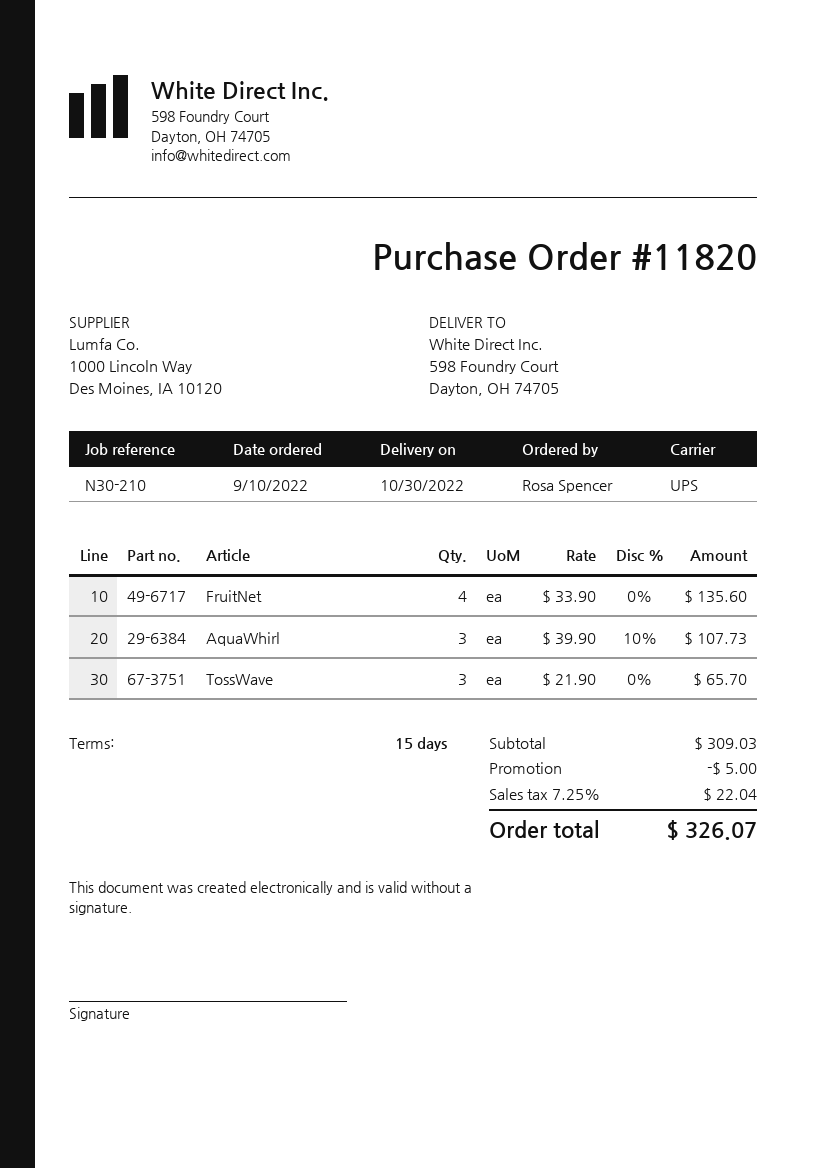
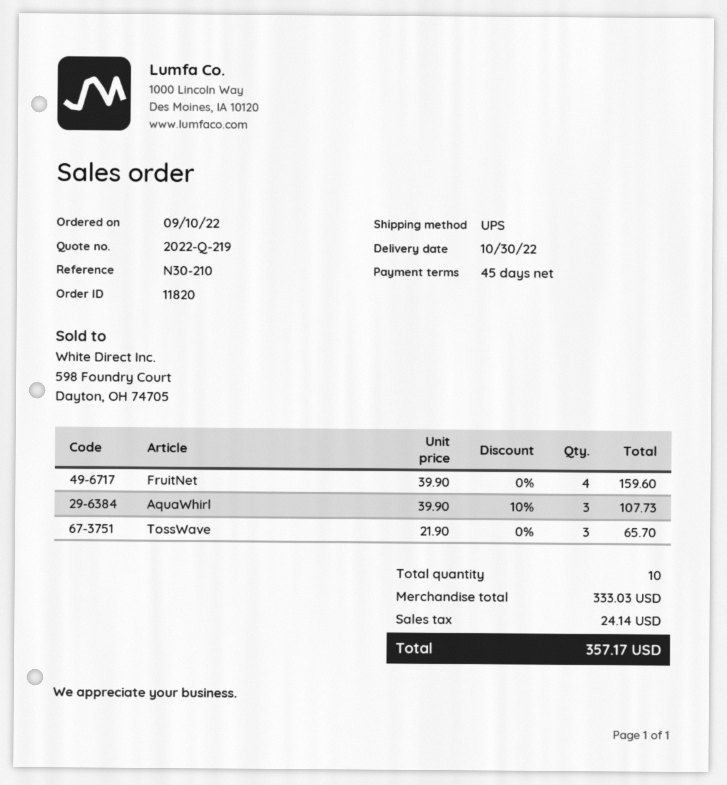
payment terms: 15 days -> 45 days
FruitNet: 4 x 33.90 = 135.60 -> 4 x 39.90 = 159.60
subtotal: 309.03 -> 333.03
discount: 5.00 -> none
tax: 22.04 -> 24.14
total: 326.07 -> 357.17

